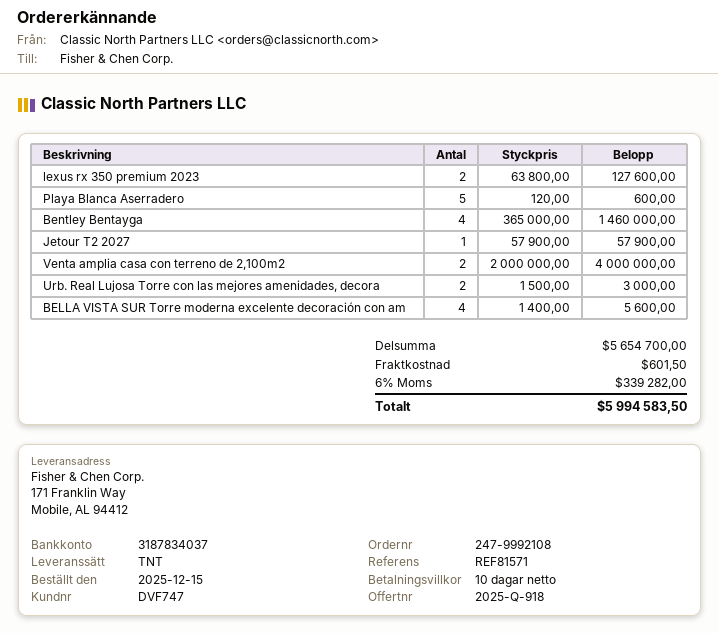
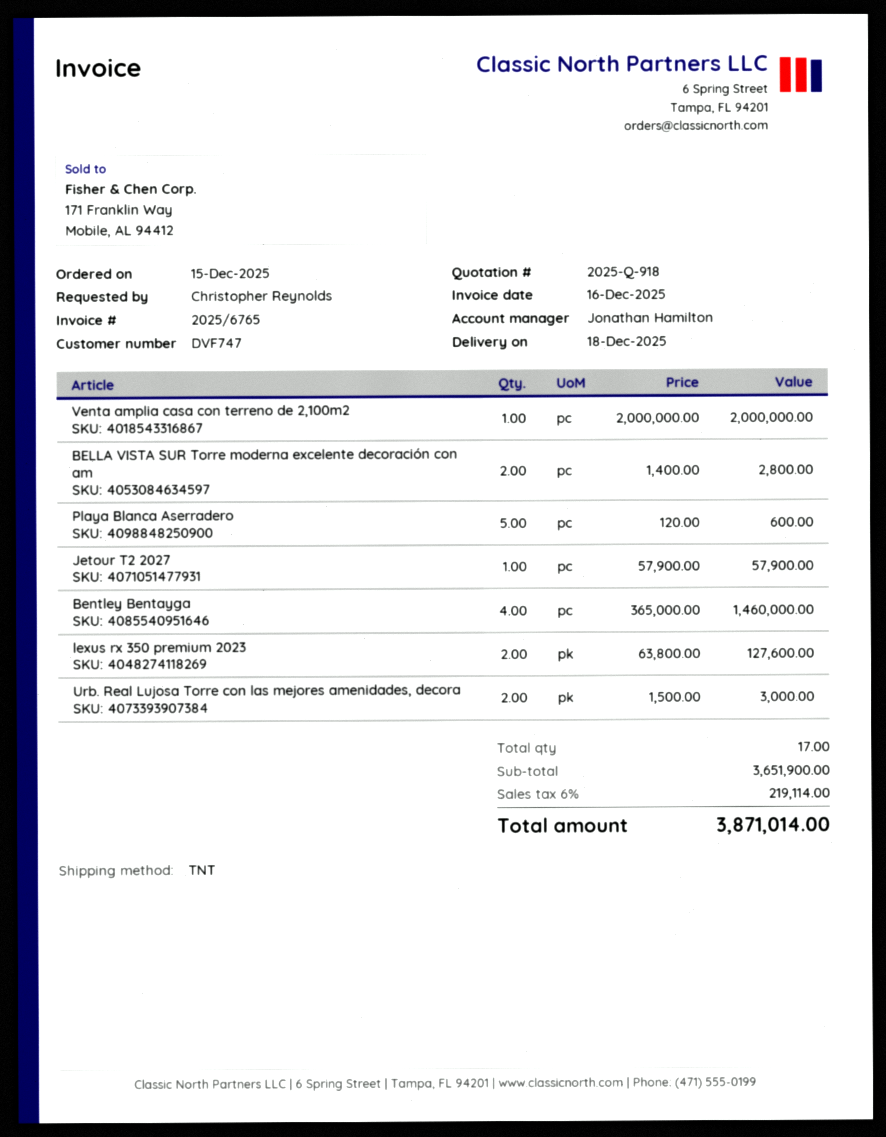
Venta amplia casa con terreno de 2,100m2: 2 x 2000000.00 = 4000000.00 -> 1 x 2000000.00 = 2000000.00
BELLA VISTA SUR Torre moderna excelente decoración con am: 4 x 1400.00 = 5600.00 -> 2 x 1400.00 = 2800.00
subtotal: 5654700.00 -> 3651900.00
shipping: 601.50 -> none
tax: 6% = 339282.00 -> 6% = 219114.00
total: 5994583.50 -> 3871014.00

